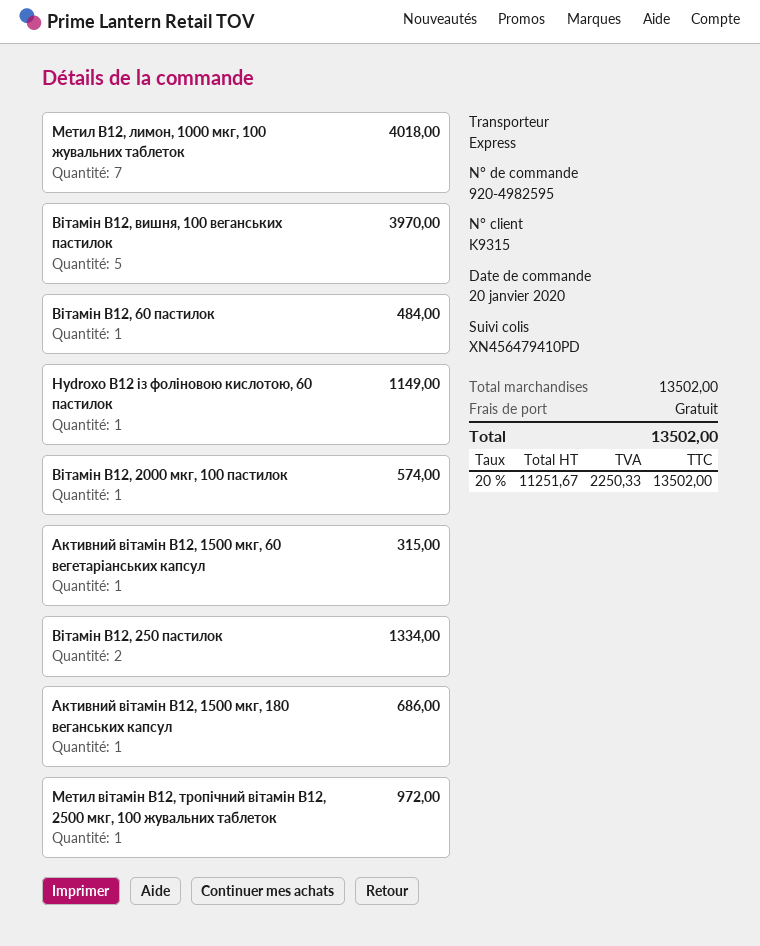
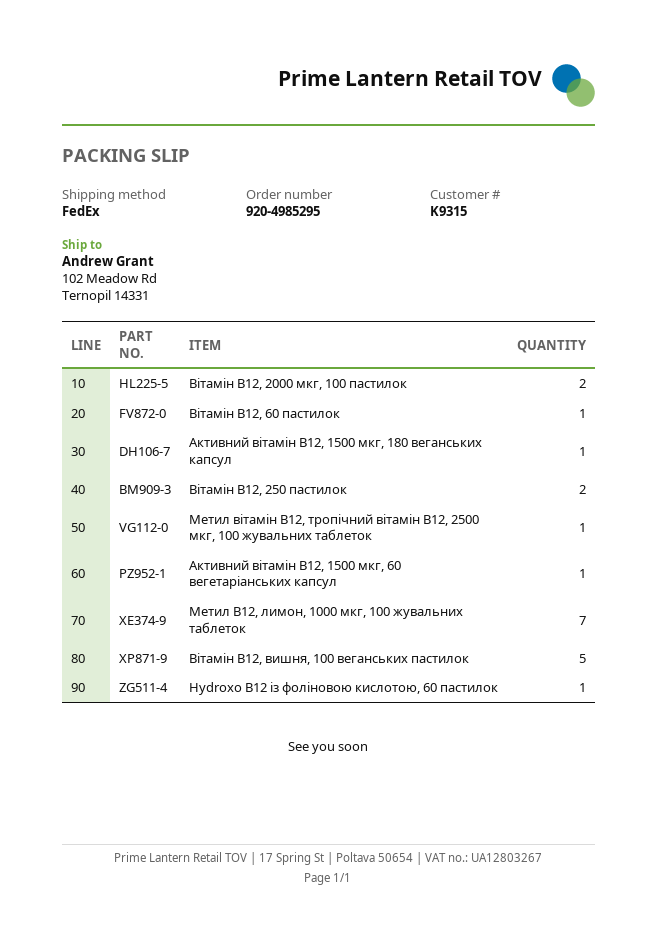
order number: 920-4982595 -> 920-4985295
shipping method: express -> FedEx
Вітамін В12, 2000 мкг, 100 пастилок: 1 -> 2

